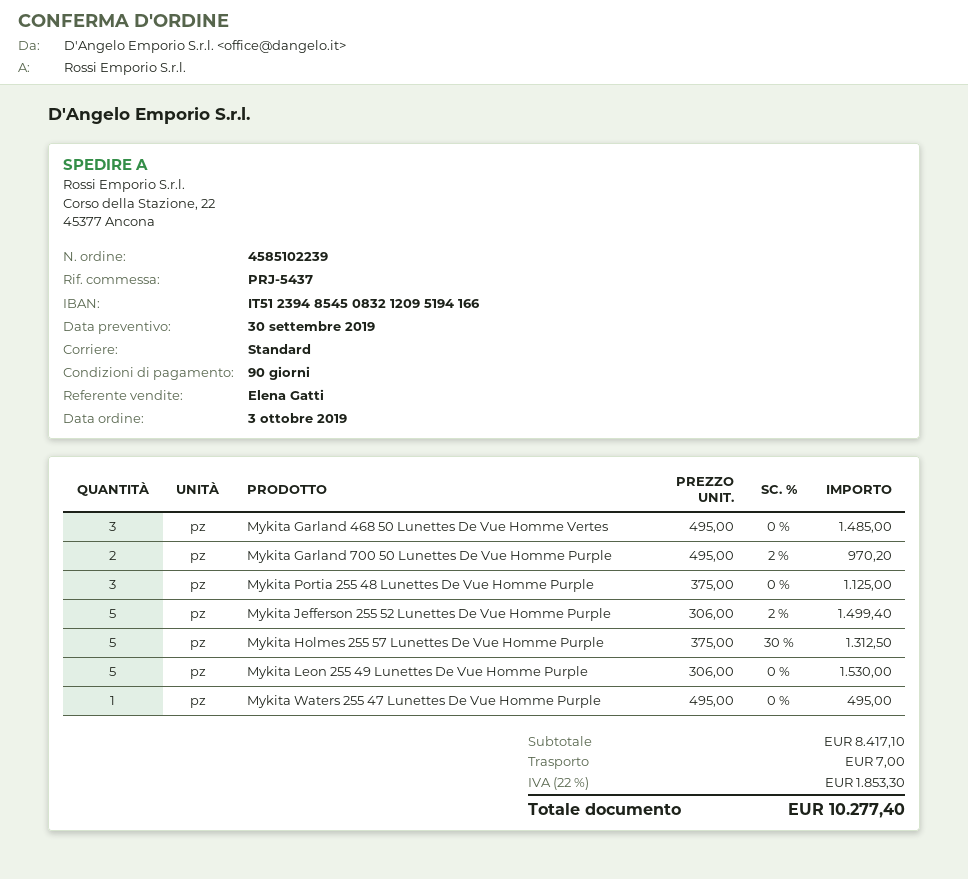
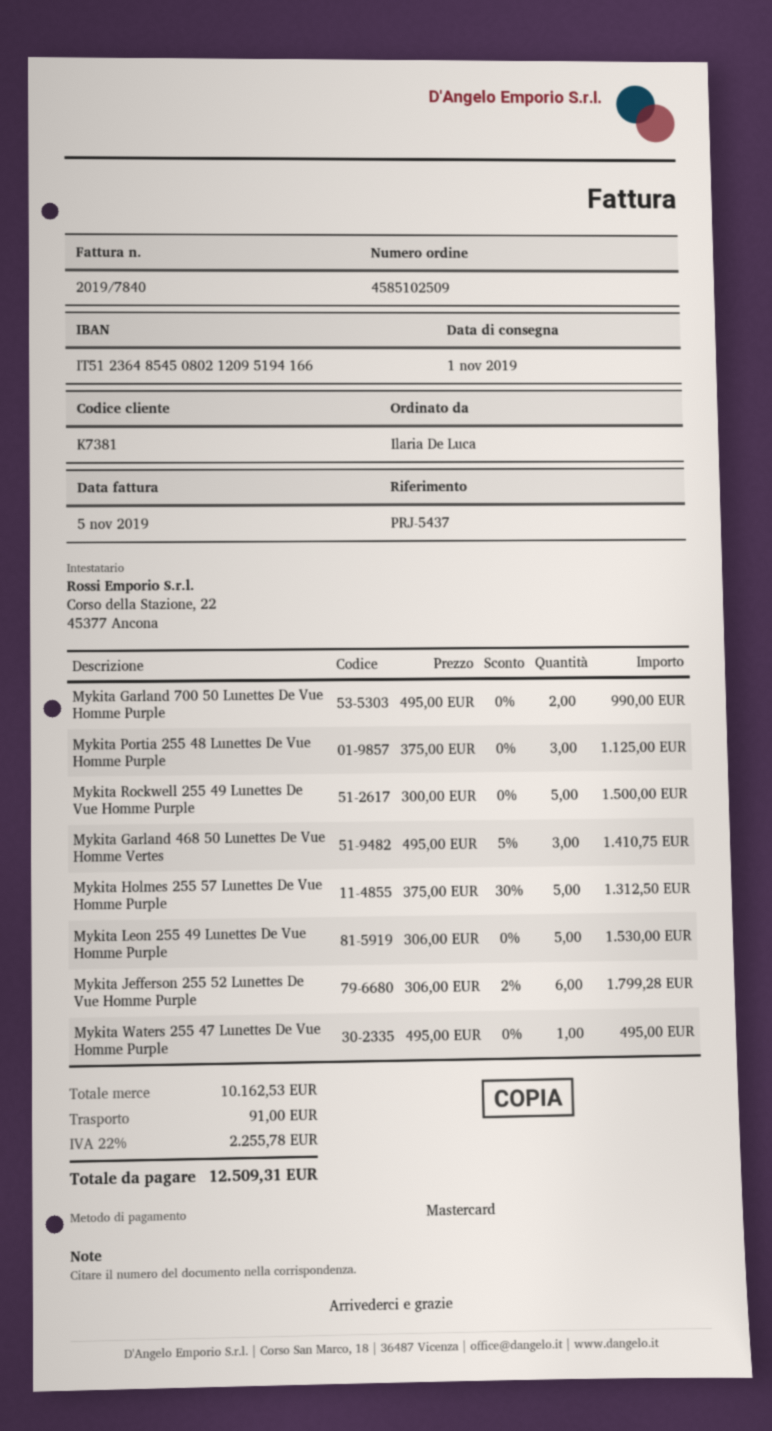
order number: 4585102239 -> 4585102509
bank account: IT5123948545083212095194166 -> IT5123648545080212095194166
Mykita Garland 468 50 Lunettes De Vue Homme Vertes: 3 x 495.00 = 1485.00 -> 3 x 495.00 - 5% = 1410.75
Mykita Garland 700 50 Lunettes De Vue Homme Purple: 2 x 495.00 - 2% = 970.20 -> 2 x 495.00 = 990.00
Mykita Jefferson 255 52 Lunettes De Vue Homme Purple: 5 x 306.00 - 2% = 1499.40 -> 6 x 306.00 - 2% = 1799.28
Mykita Rockwell 255 49 Lunettes De Vue Homme Purple: none -> 5 x 300.00 = 1500.00
subtotal: 8417.10 -> 10162.53
shipping: 7.00 -> 91.00
tax: 22% = 1853.30 -> 22% = 2255.78
total: 10277.40 -> 12509.31

